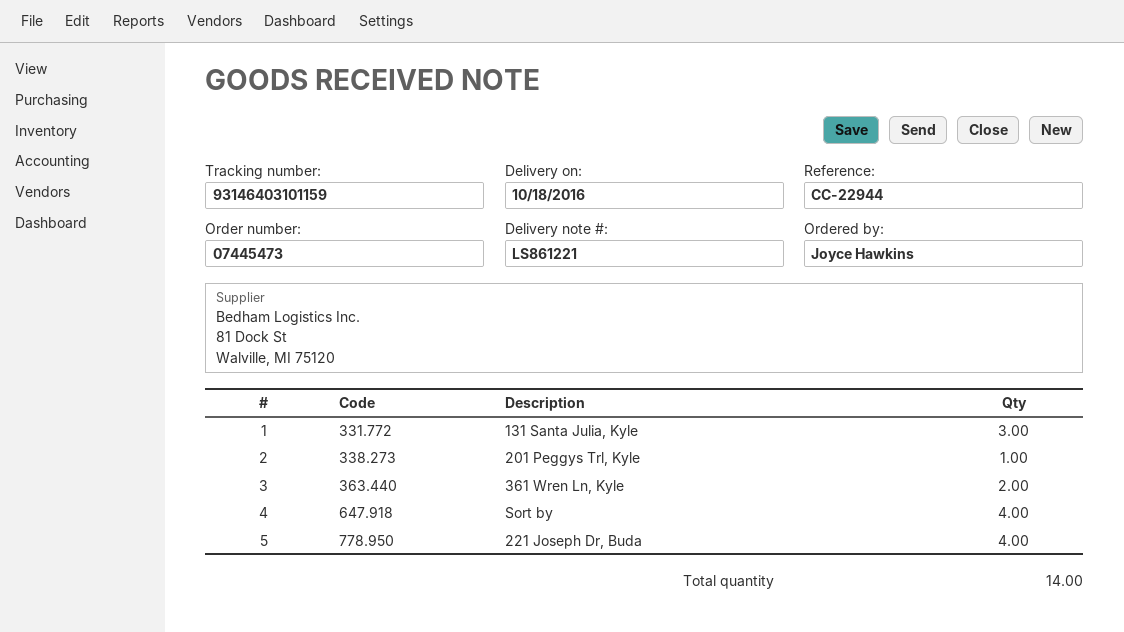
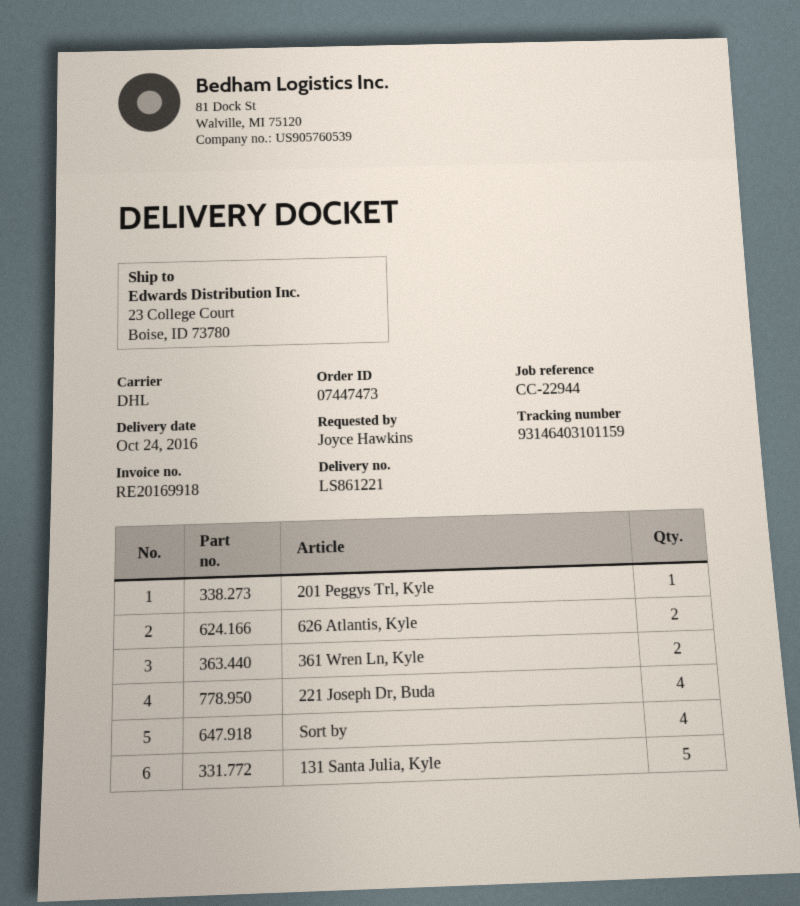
order number: 07445473 -> 07447473
delivery date: 2016-10-18 -> 2016-10-24
131 Santa Julia, Kyle: 3 -> 5
626 Atlantis, Kyle: none -> 2

